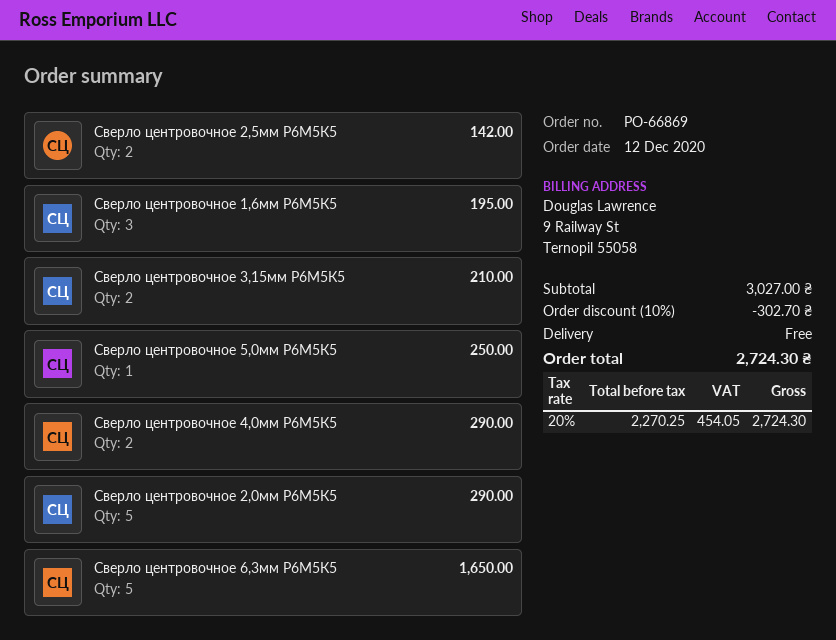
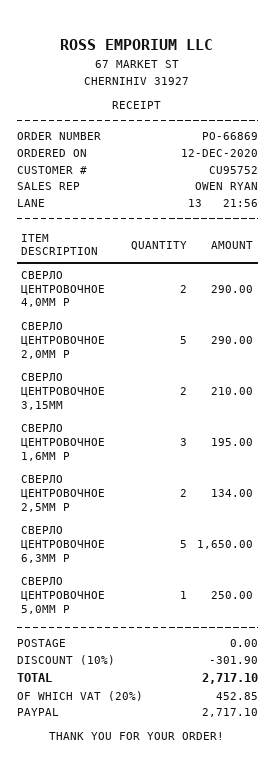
Сверло центровочное 2,5мм Р6М5К5: 2 for 142.00 -> 2 for 134.00
discount: 10% = 302.70 -> 10% = 301.90
tax: 20% = 454.05 -> 20% = 452.85
total: 2724.30 -> 2717.10

